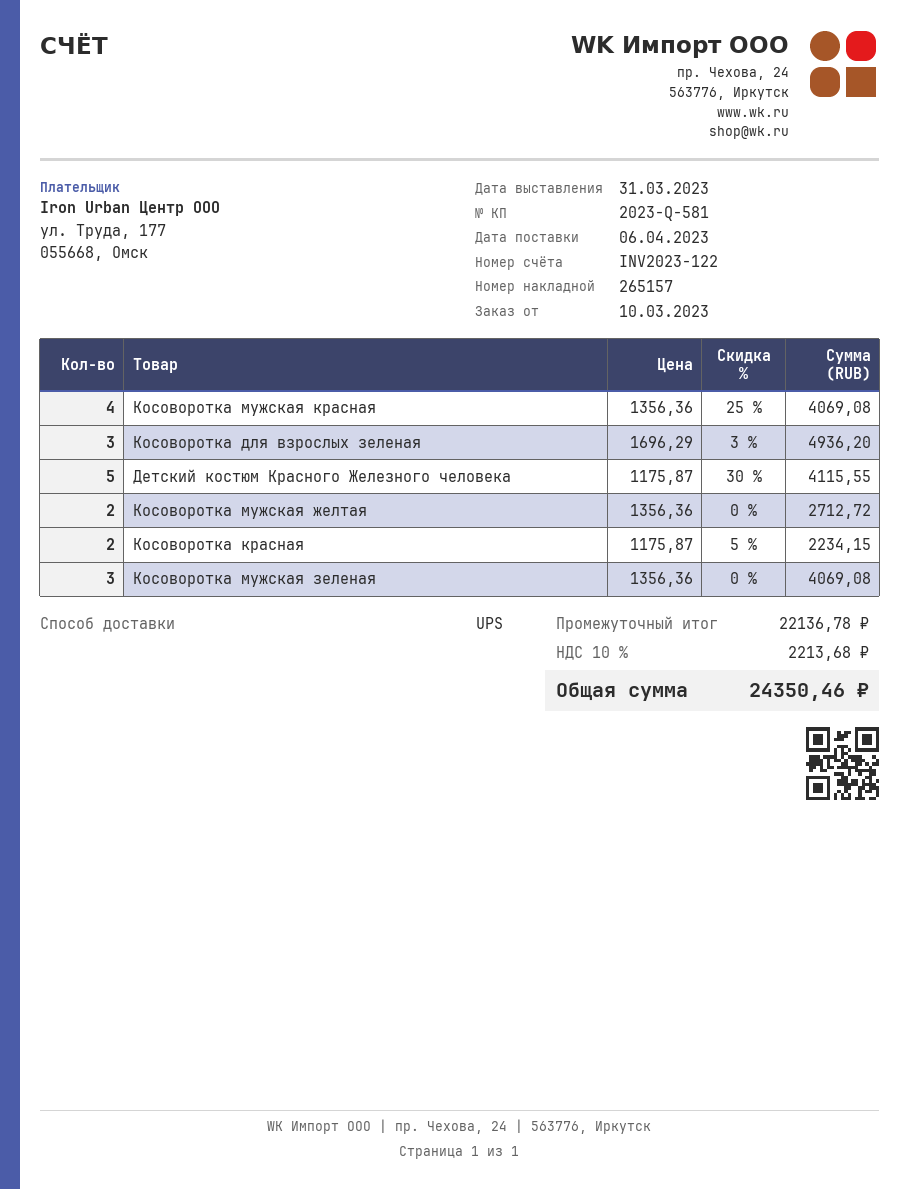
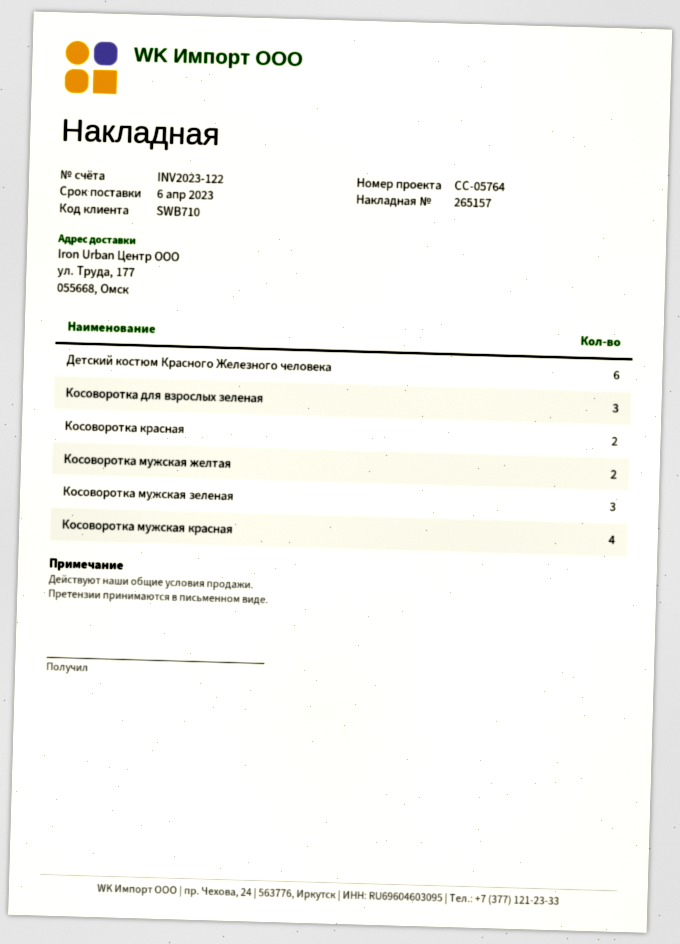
Детский костюм Красного Железного человека: 5 -> 6

